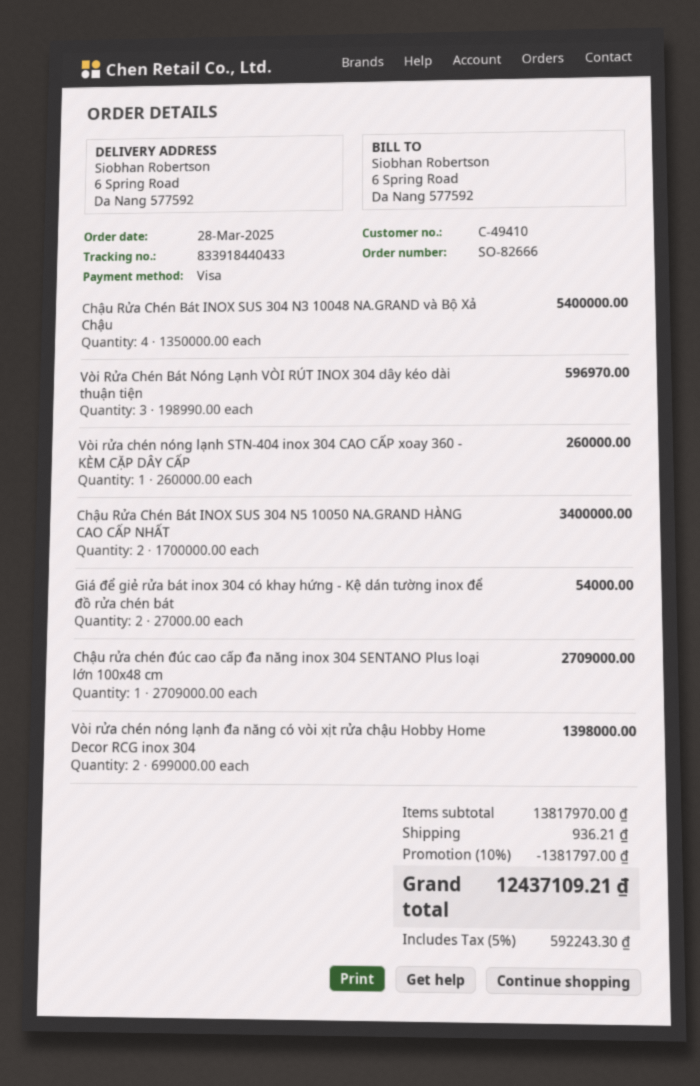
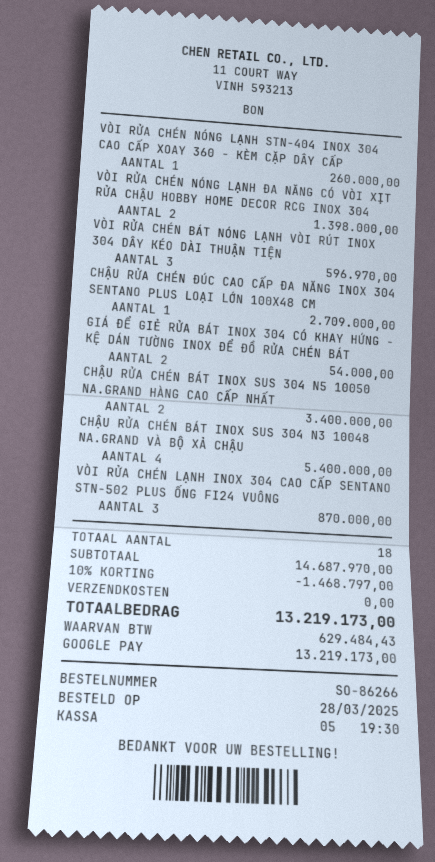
order number: SO-82666 -> SO-86266
payment method: Visa -> Google Pay
VÒI RỬA CHÉN LẠNH INOX 304 CAO CẤP SENTANO STN-502 PLUS ỐNG FI24 VUÔNG: none -> 3 for 870000.00
subtotal: 13817970.00 -> 14687970.00
discount: 10% = 1381797.00 -> 10% = 1468797.00
shipping: 936.21 -> 0.00
tax: 592243.30 -> 629484.43
total: 12437109.21 -> 13219173.00

